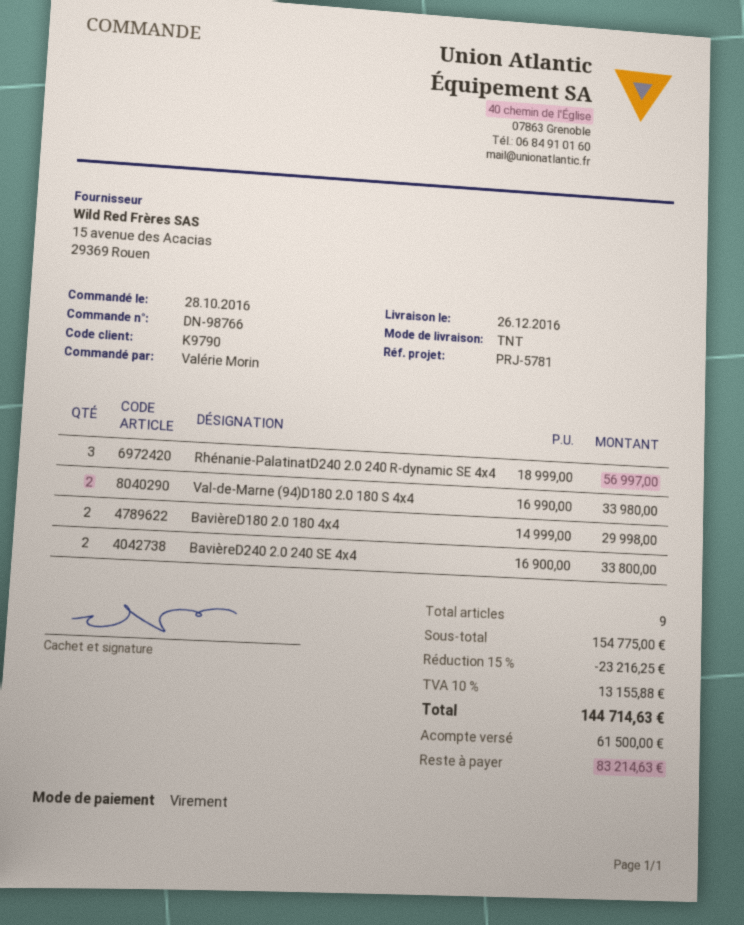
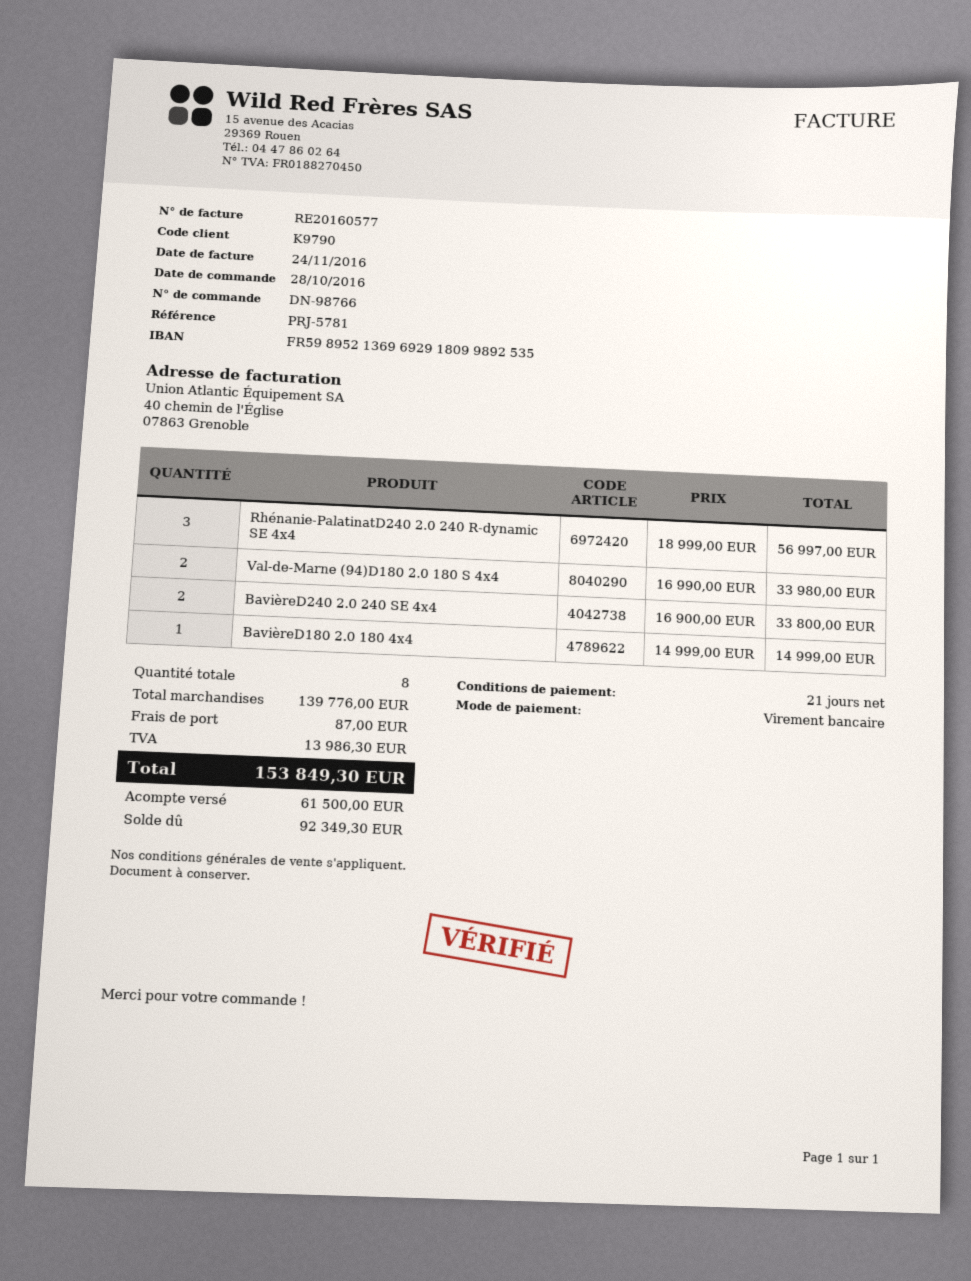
BavièreD180 2.0 180 4x4: 2 x 14999.00 = 29998.00 -> 1 x 14999.00 = 14999.00
total quantity: 9 -> 8
subtotal: 154775.00 -> 139776.00
discount: 15% = 23216.25 -> none
shipping: none -> 87.00
tax: 13155.88 -> 13986.30
total: 144714.63 -> 153849.30
balance: 83214.63 -> 92349.30

